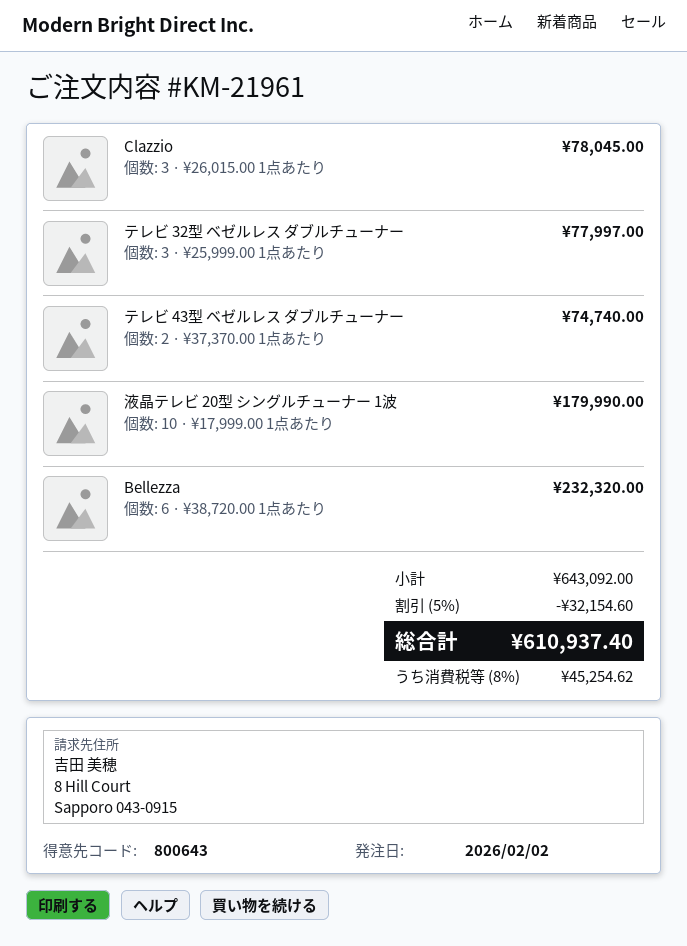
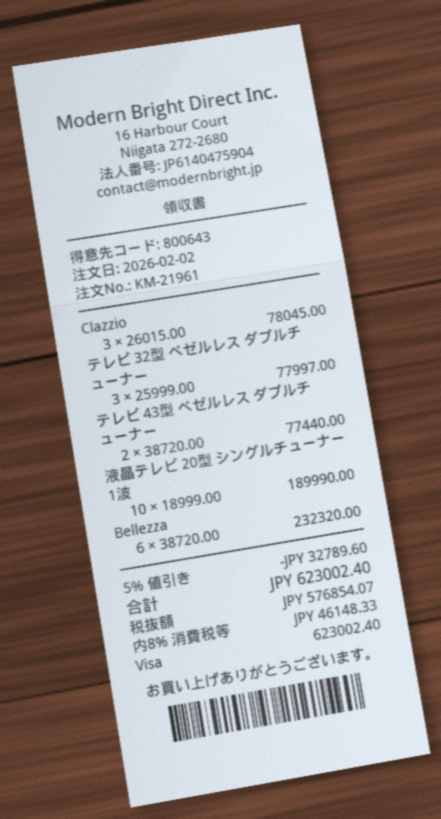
テレビ 43型 ベゼルレス ダブルチューナー: 2 x 37370.00 = 74740.00 -> 2 x 38720.00 = 77440.00
液晶テレビ 20型 シングルチューナー 1波: 10 x 17999.00 = 179990.00 -> 10 x 18999.00 = 189990.00
discount: 5% = 32154.60 -> 5% = 32789.60
tax: 8% = 45254.62 -> 8% = 46148.33
total: 610937.40 -> 623002.40

